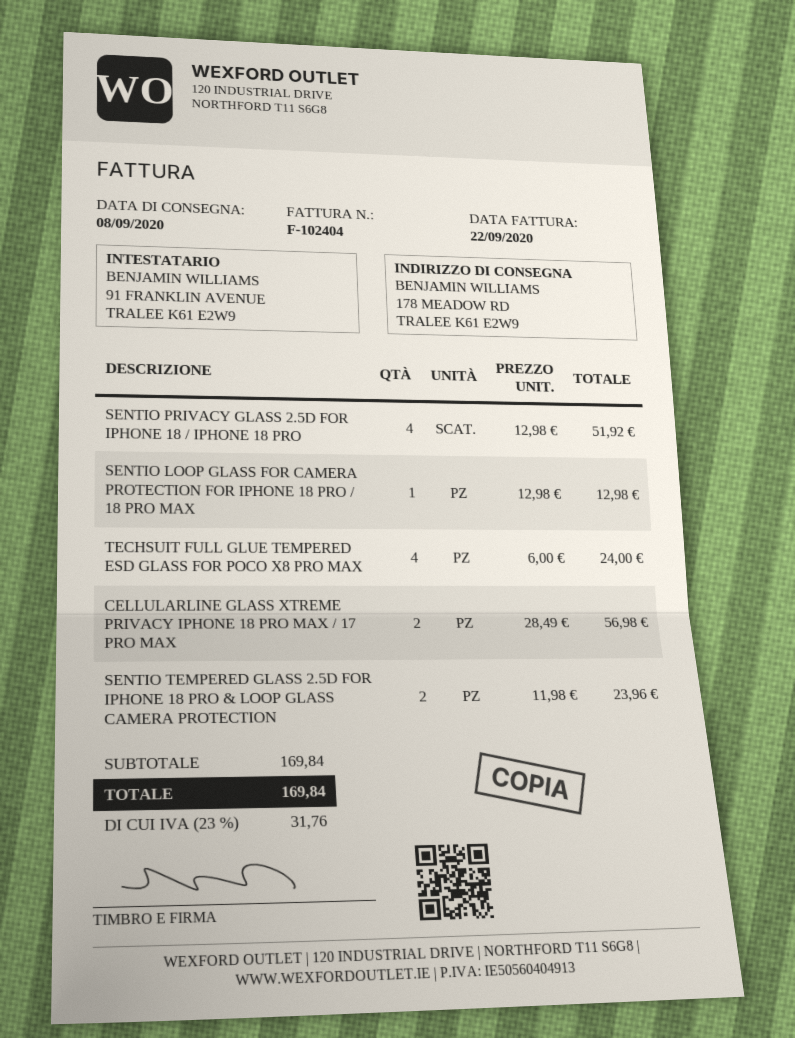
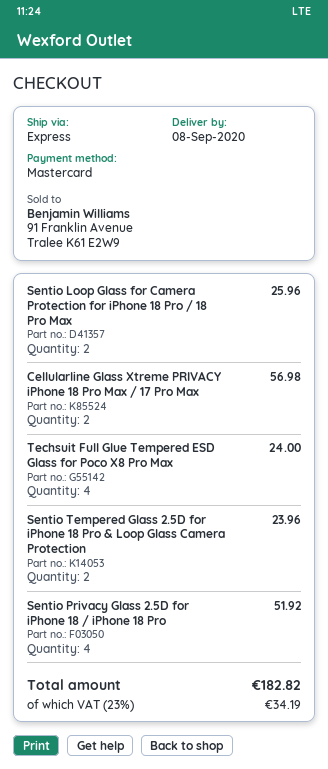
SENTIO LOOP GLASS FOR CAMERA PROTECTION FOR IPHONE 18 PRO / 18 PRO MAX: 1 for 12.98 -> 2 for 25.96
tax: 23% = 31.76 -> 23% = 34.19
total: 169.84 -> 182.82

